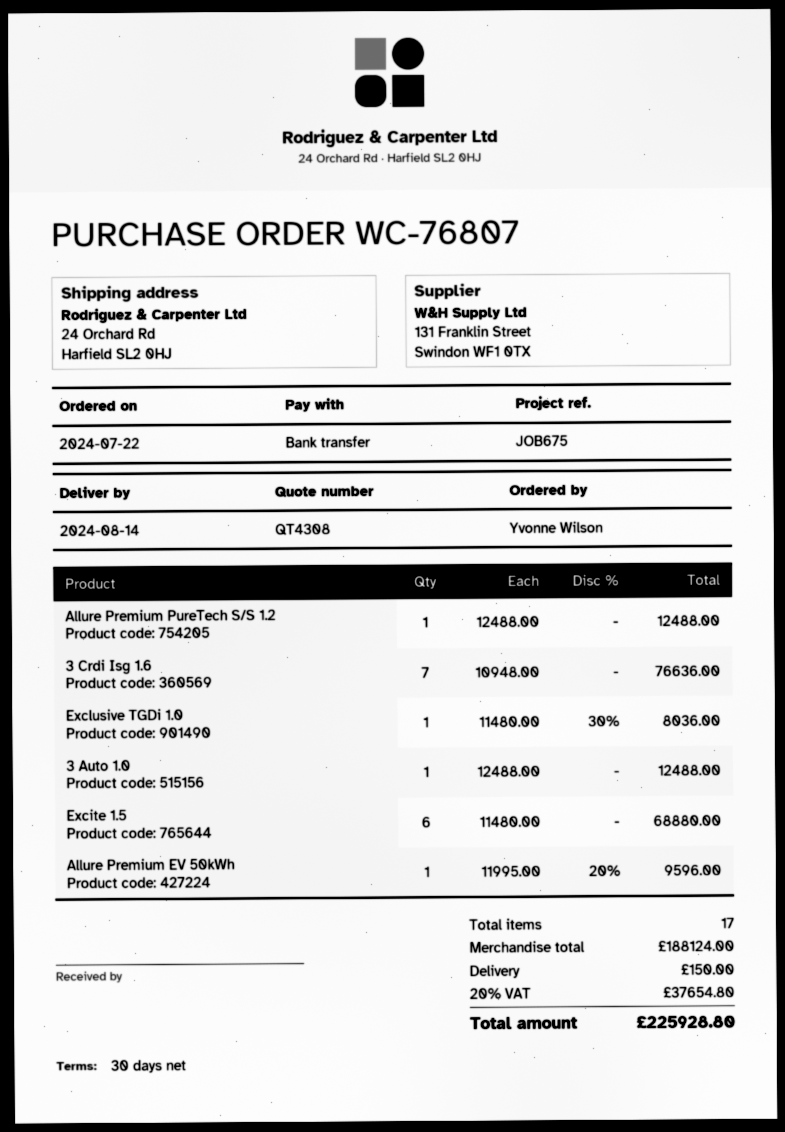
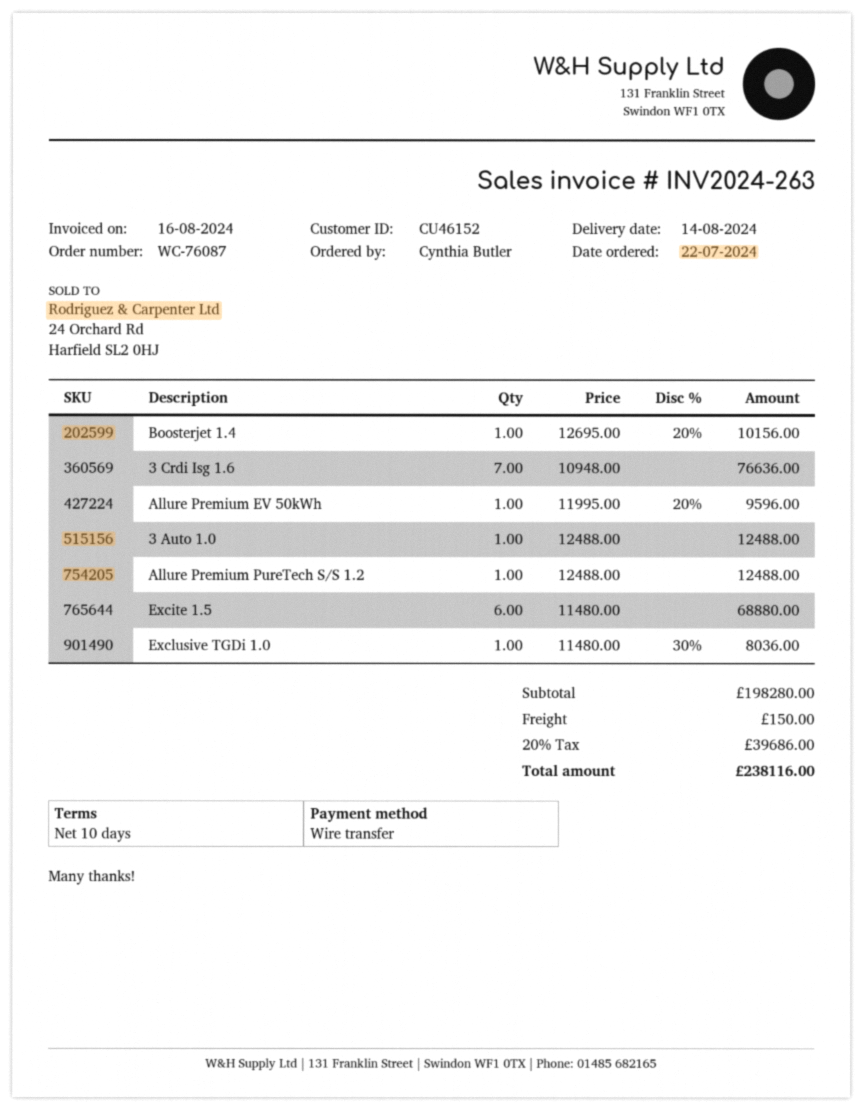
order number: WC-76807 -> WC-76087
payment terms: 30 days -> 10 days
ordered by: Yvonne Wilson -> Cynthia Butler
Boosterjet 1.4: none -> 1 x 12695.00 - 20% = 10156.00
subtotal: 188124.00 -> 198280.00
tax: 20% = 37654.80 -> 20% = 39686.00
total: 225928.80 -> 238116.00

